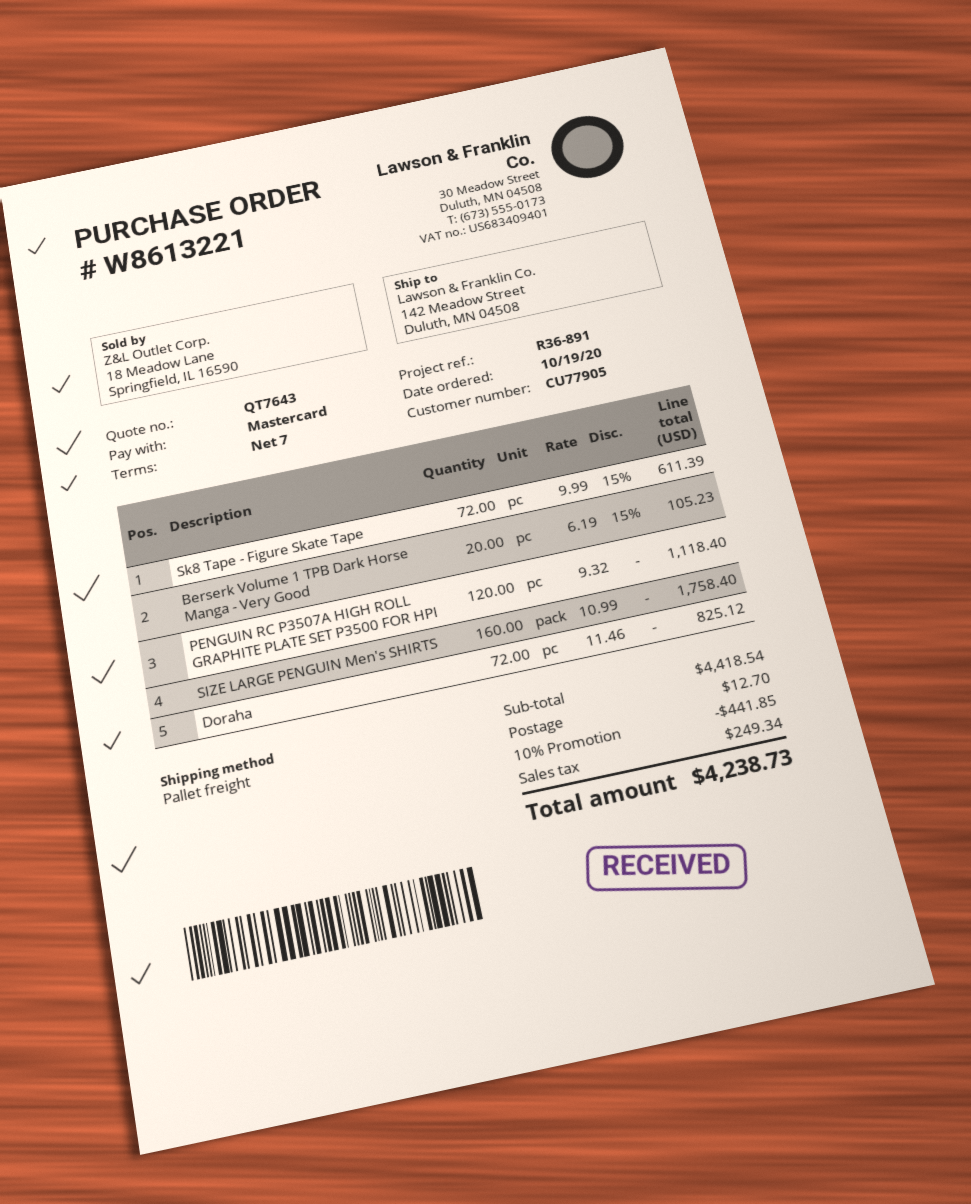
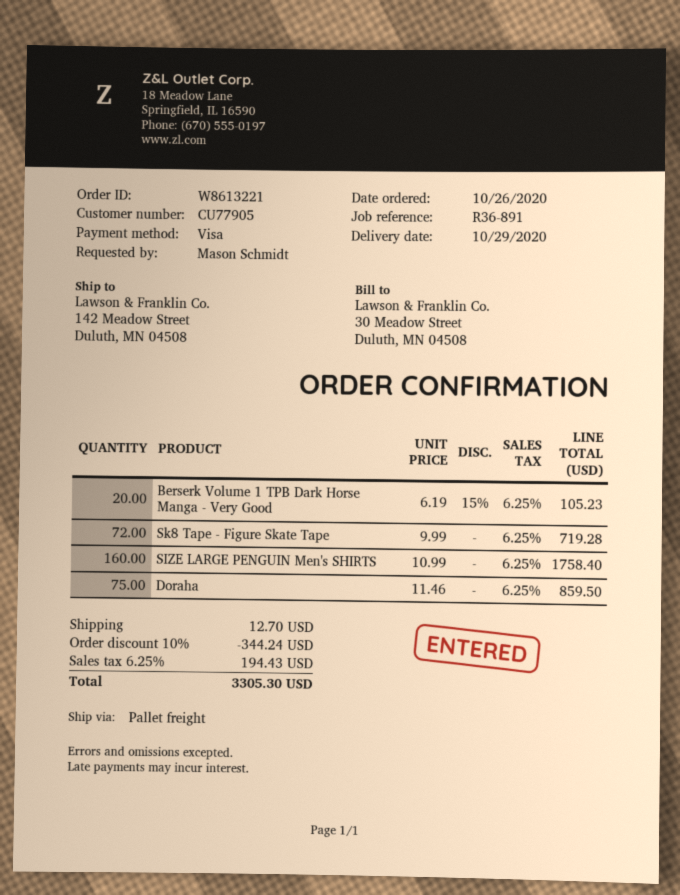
order date: 2020-10-19 -> 2020-10-26
payment method: Mastercard -> Visa
Sk8 Tape - Figure Skate Tape: 72 x 9.99 - 15% = 611.39 -> 72 x 9.99 = 719.28
PENGUIN RC P3507A HIGH ROLL GRAPHITE PLATE SET P3500 FOR HPI: 120 x 9.32 = 1118.40 -> none
Doraha: 72 x 11.46 = 825.12 -> 75 x 11.46 = 859.50
discount: 10% = 441.85 -> 10% = 344.24
tax: 249.34 -> 194.43
total: 4238.73 -> 3305.30

